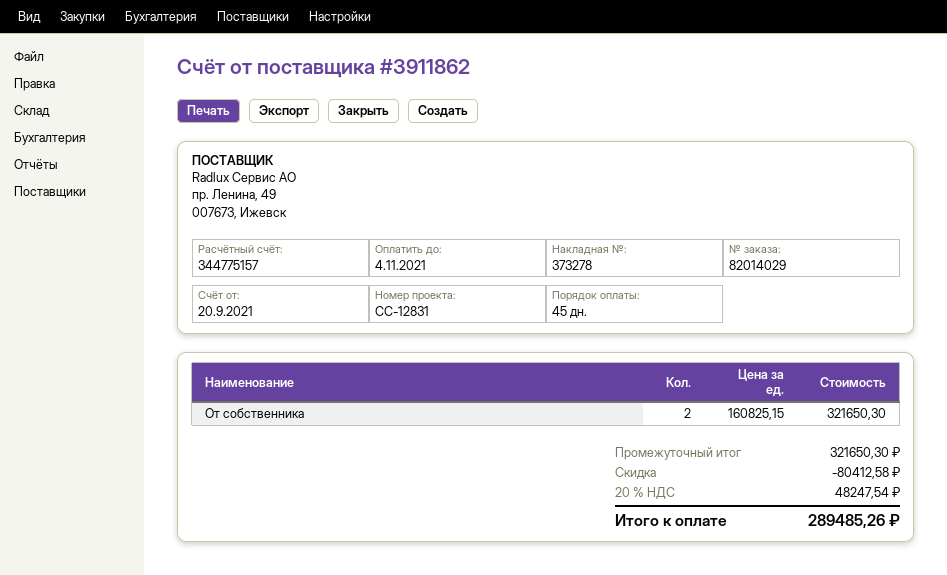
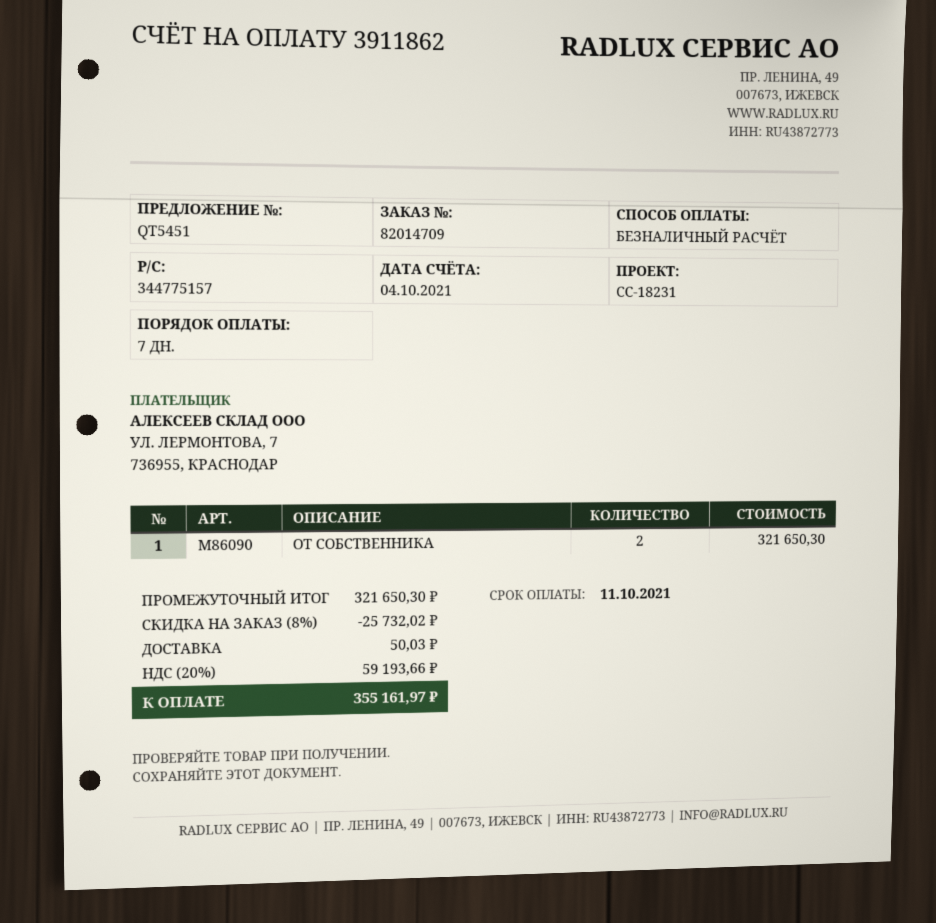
order number: 82014029 -> 82014709
invoice date: 2021-09-20 -> 2021-10-04
payment terms: 45 days -> 7 days
due date: 2021-11-04 -> 2021-10-11
reference: CC-12831 -> CC-18231
discount: 80412.58 -> 25732.02
shipping: none -> 50.03
tax: 20% = 48247.54 -> 20% = 59193.66
total: 289485.26 -> 355161.97

